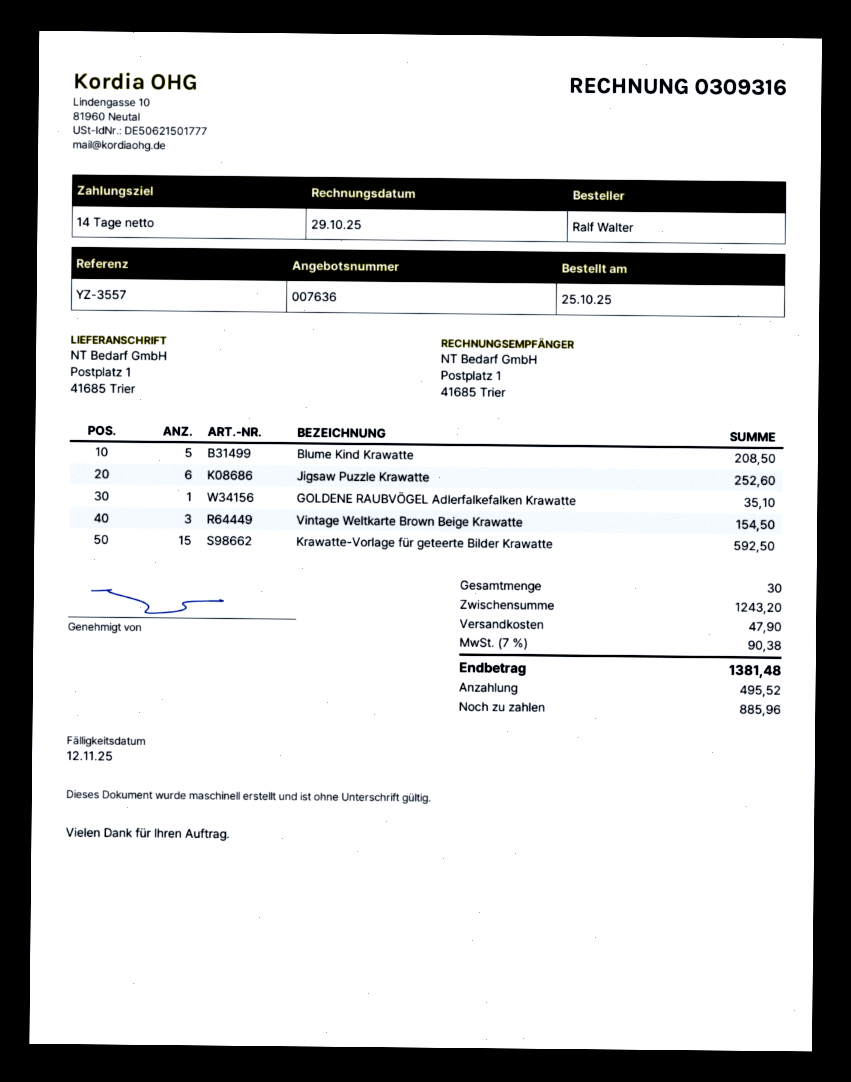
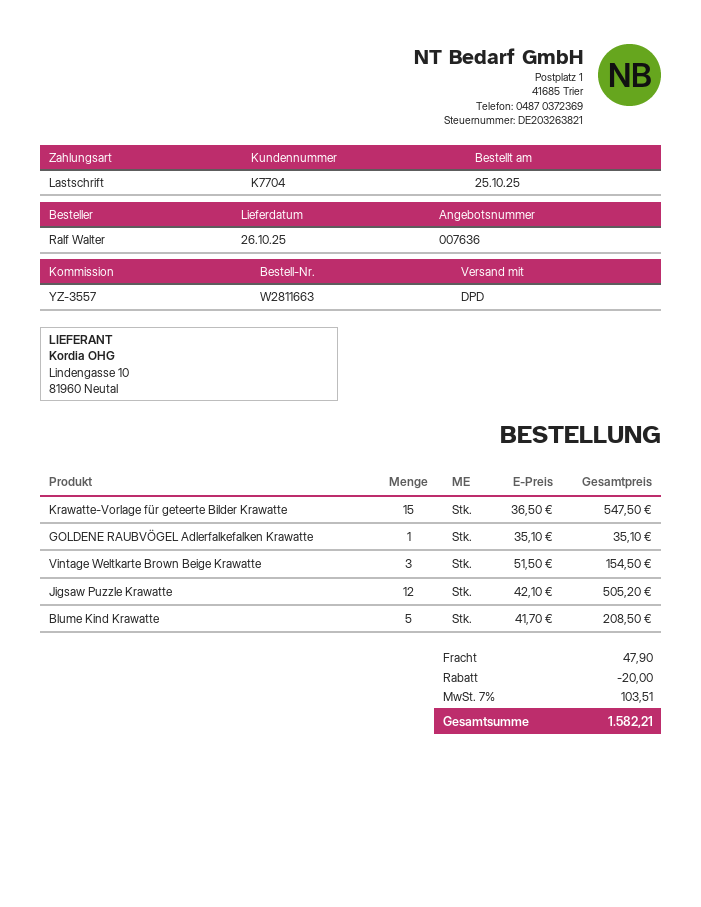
Jigsaw Puzzle Krawatte: 6 for 252.60 -> 12 for 505.20
Krawatte-Vorlage für geteerte Bilder Krawatte: 15 for 592.50 -> 15 for 547.50
discount: none -> 20.00
tax: 7% = 90.38 -> 7% = 103.51
total: 1381.48 -> 1582.21

